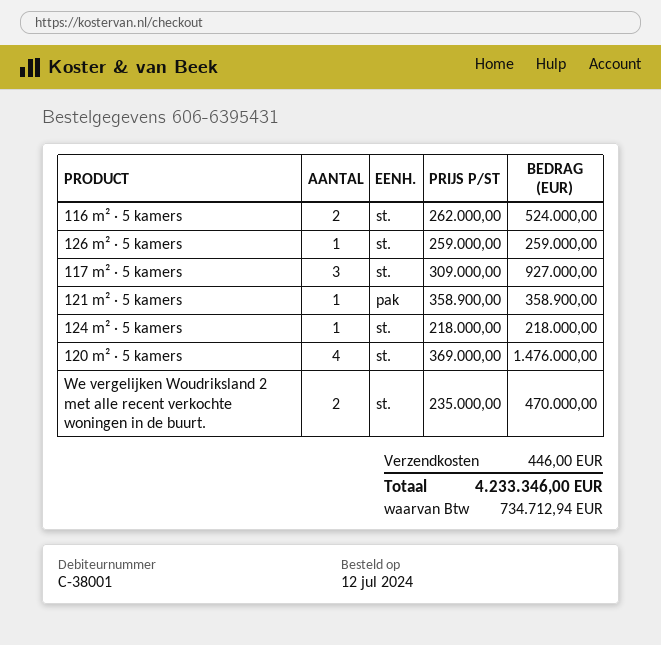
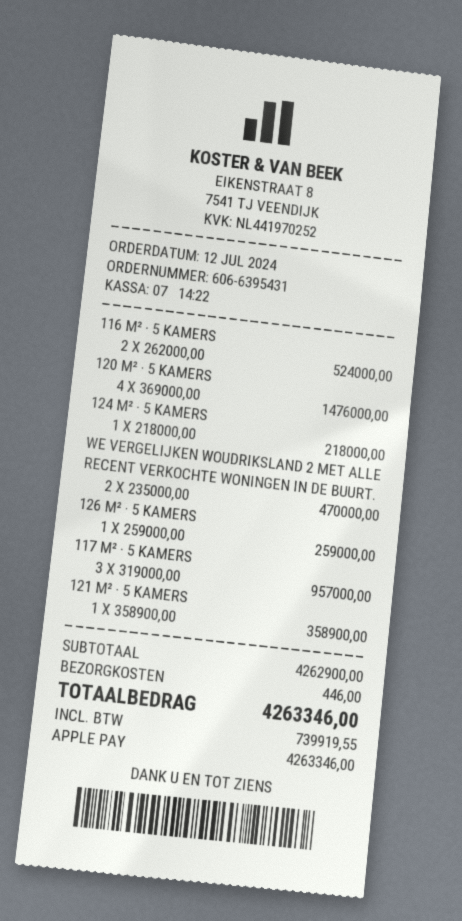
117 m² · 5 kamers: 3 x 309000.00 = 927000.00 -> 3 x 319000.00 = 957000.00
tax: 734712.94 -> 739919.55
total: 4233346.00 -> 4263346.00

